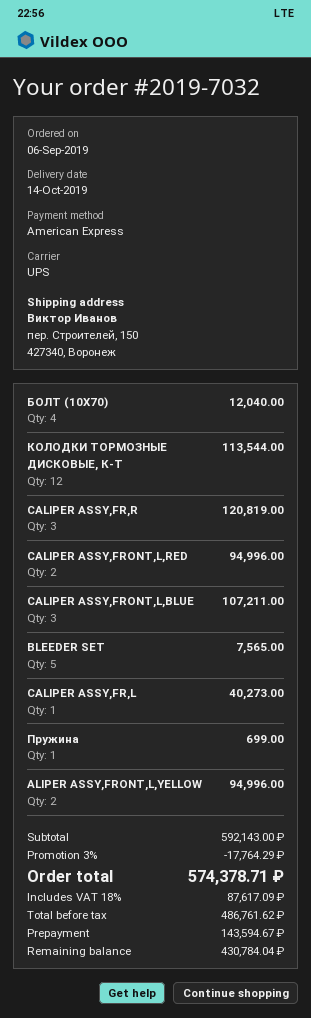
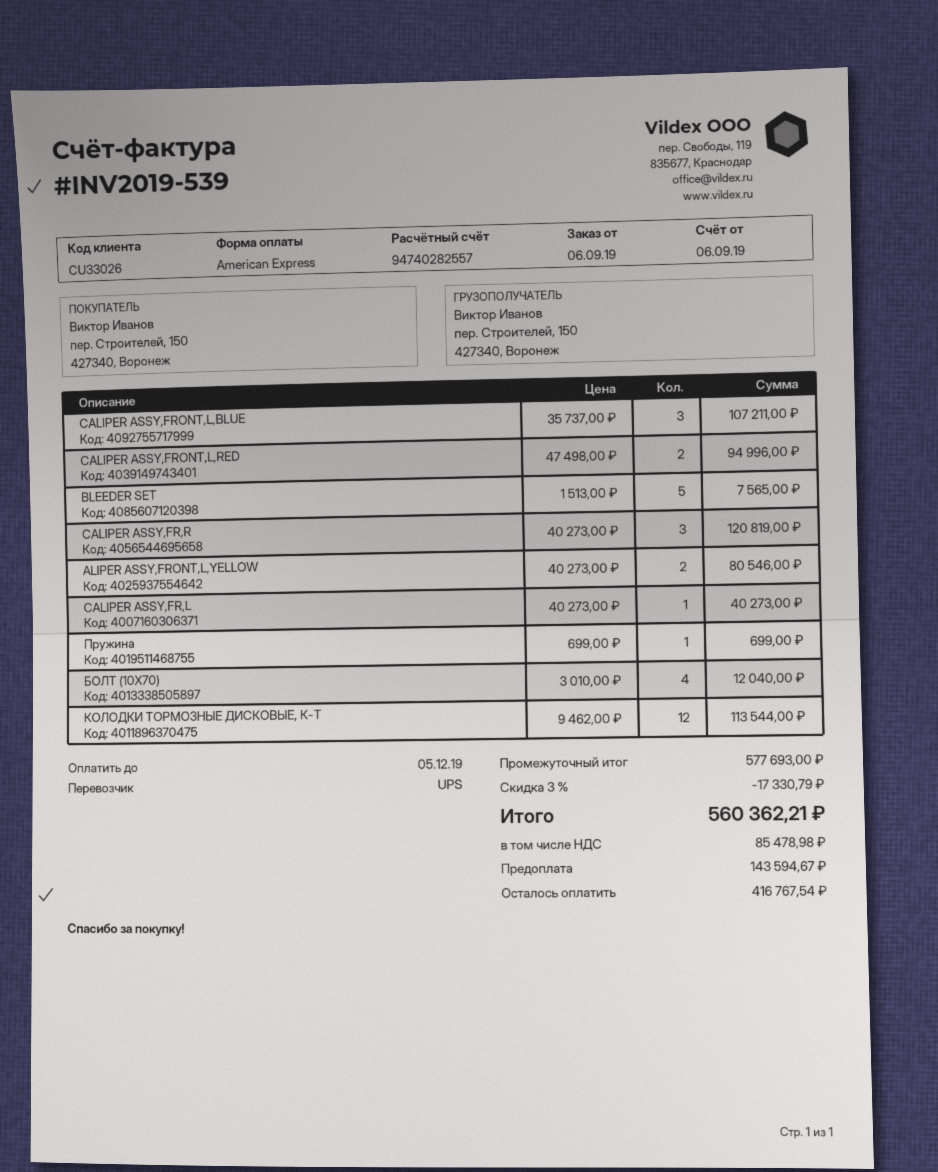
ALIPER ASSY,FRONT,L,YELLOW: 2 for 94996.00 -> 2 for 80546.00
subtotal: 592143.00 -> 577693.00
discount: 3% = 17764.29 -> 3% = 17330.79
tax: 87617.09 -> 85478.98
total: 574378.71 -> 560362.21
balance: 430784.04 -> 416767.54

